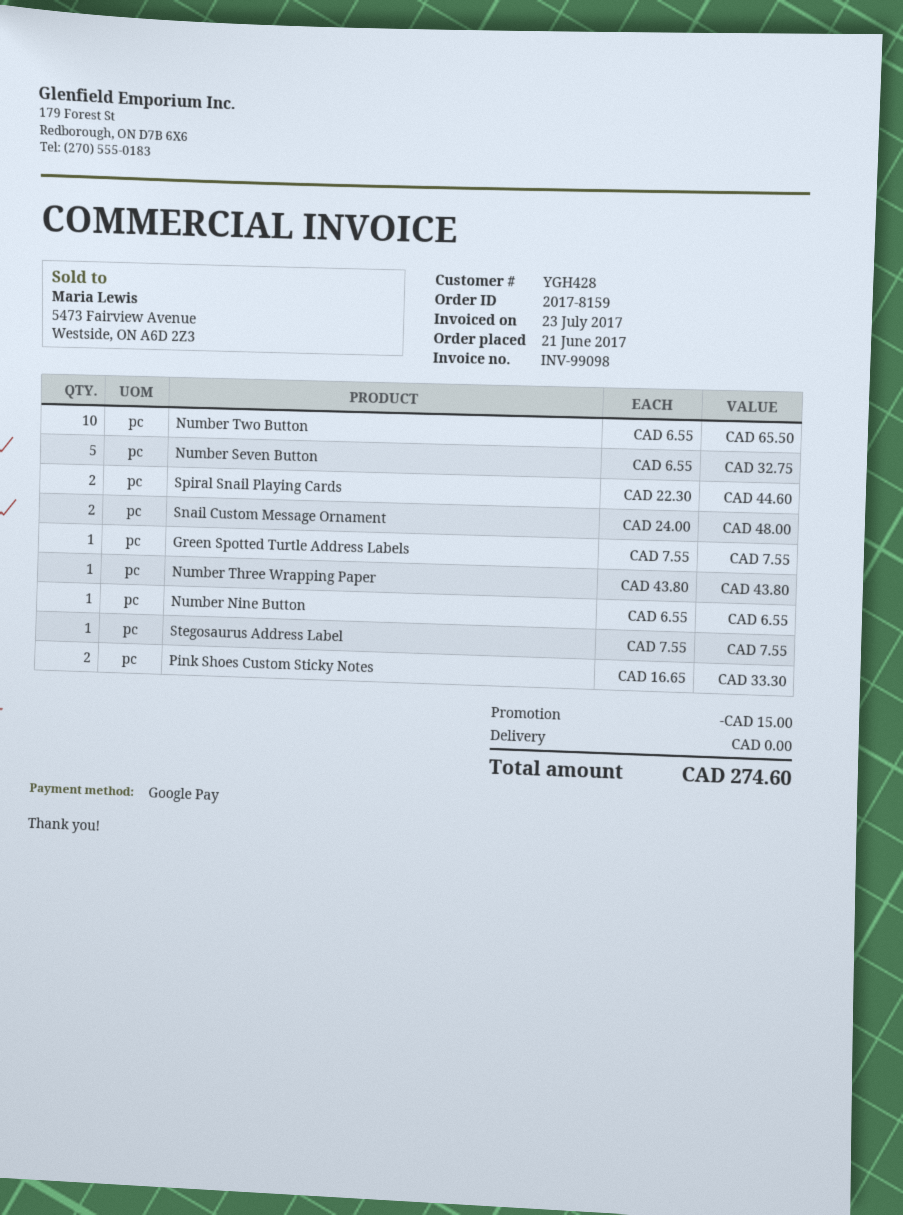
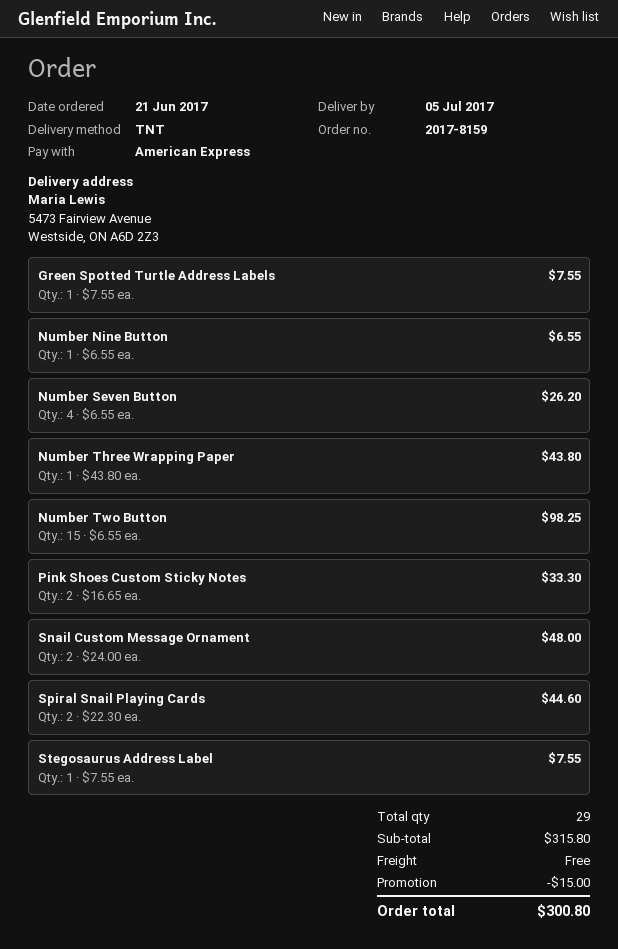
payment method: Google Pay -> American Express
Number Two Button: 10 x 6.55 = 65.50 -> 15 x 6.55 = 98.25
Number Seven Button: 5 x 6.55 = 32.75 -> 4 x 6.55 = 26.20
total: 274.60 -> 300.80

